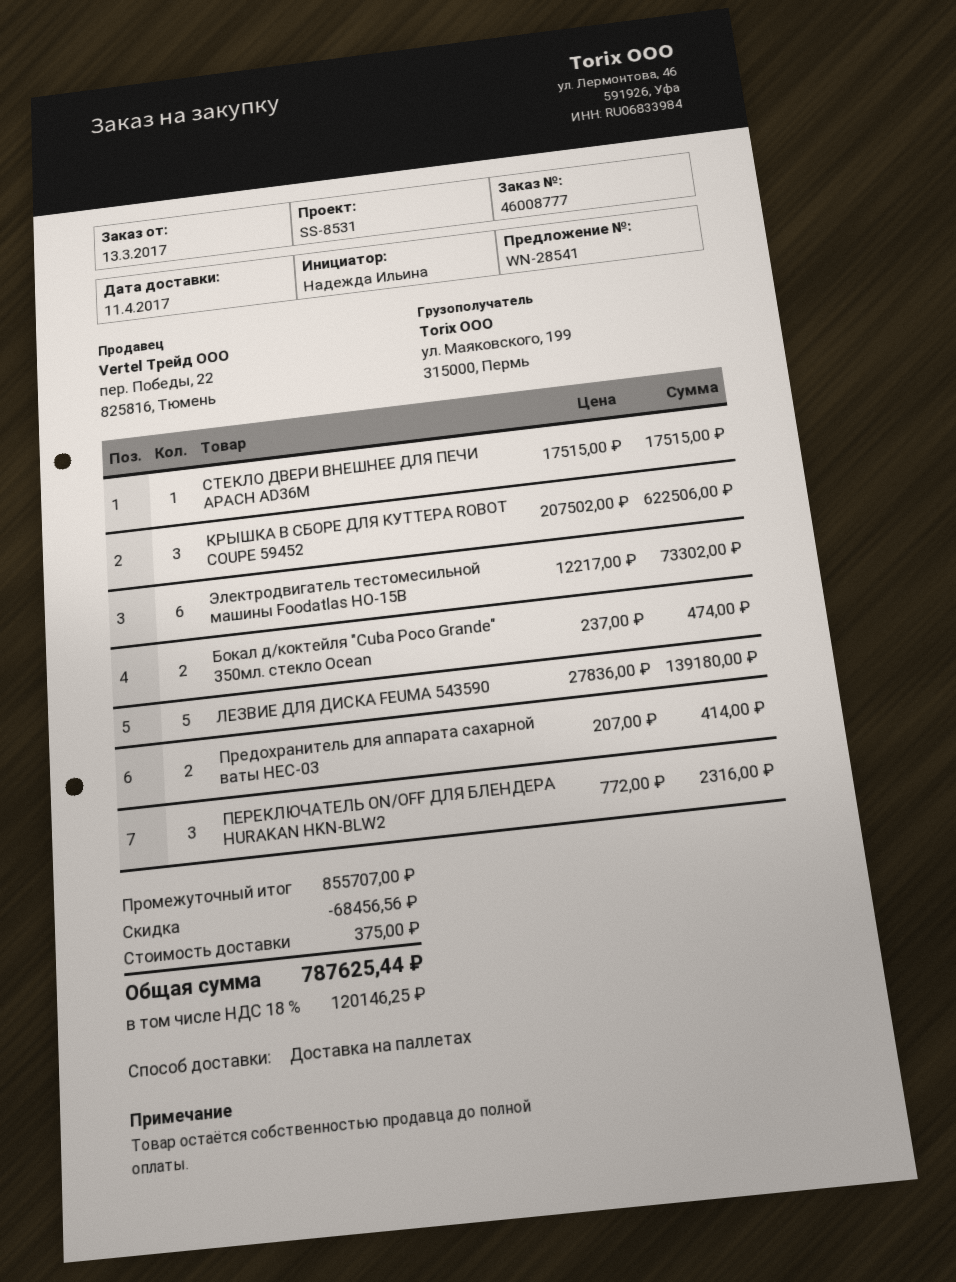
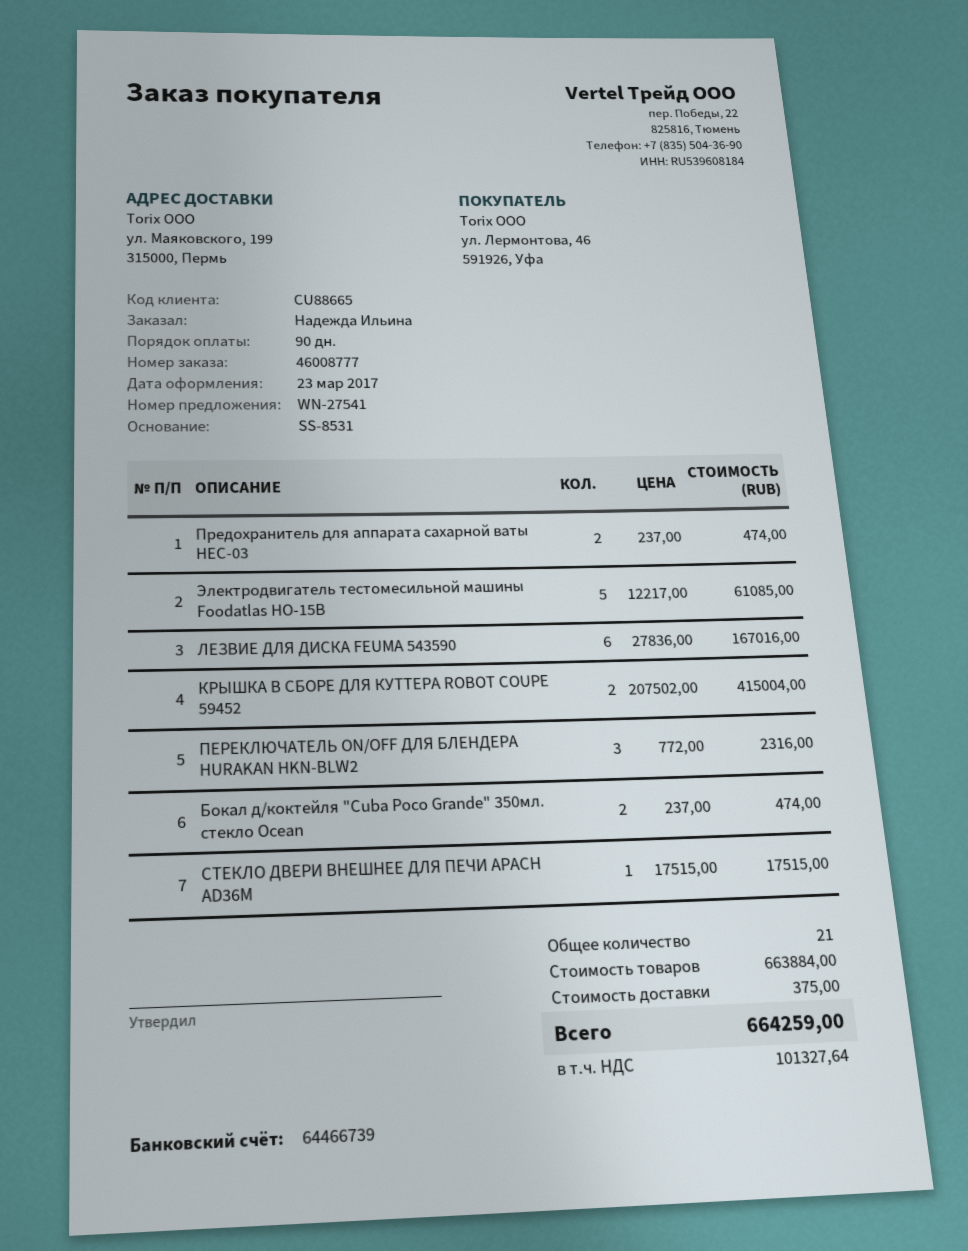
quote number: WN-28541 -> WN-27541
order date: 2017-03-13 -> 2017-03-23
КРЫШКА В СБОРЕ ДЛЯ КУТТЕРА ROBOT COUPE 59452: 3 x 207502.00 = 622506.00 -> 2 x 207502.00 = 415004.00
Электродвигатель тестомесильной машины Foodatlas HO-15В: 6 x 12217.00 = 73302.00 -> 5 x 12217.00 = 61085.00
ЛЕЗВИЕ ДЛЯ ДИСКА FEUMA 543590: 5 x 27836.00 = 139180.00 -> 6 x 27836.00 = 167016.00
Предохранитель для аппарата сахарной ваты HEC-03: 2 x 207.00 = 414.00 -> 2 x 237.00 = 474.00
subtotal: 855707.00 -> 663884.00
discount: 68456.56 -> none
tax: 120146.25 -> 101327.64
total: 787625.44 -> 664259.00

